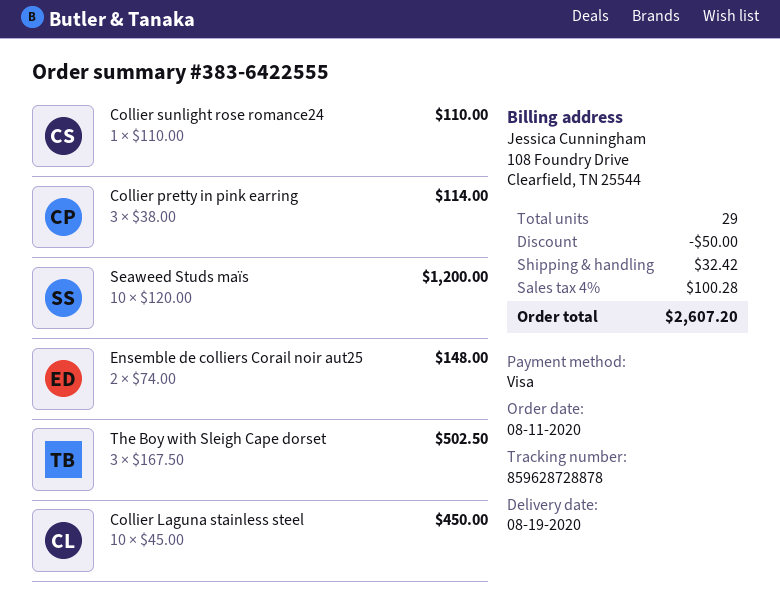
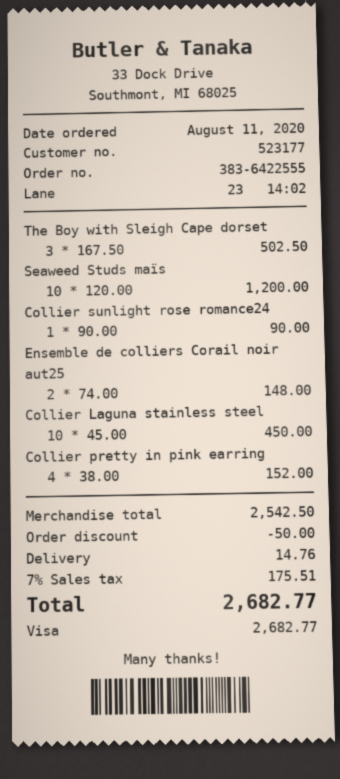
Collier sunlight rose romance24: 1 x 110.00 = 110.00 -> 1 x 90.00 = 90.00
Collier pretty in pink earring: 3 x 38.00 = 114.00 -> 4 x 38.00 = 152.00
shipping: 32.42 -> 14.76
tax: 4% = 100.28 -> 7% = 175.51
total: 2607.20 -> 2682.77

